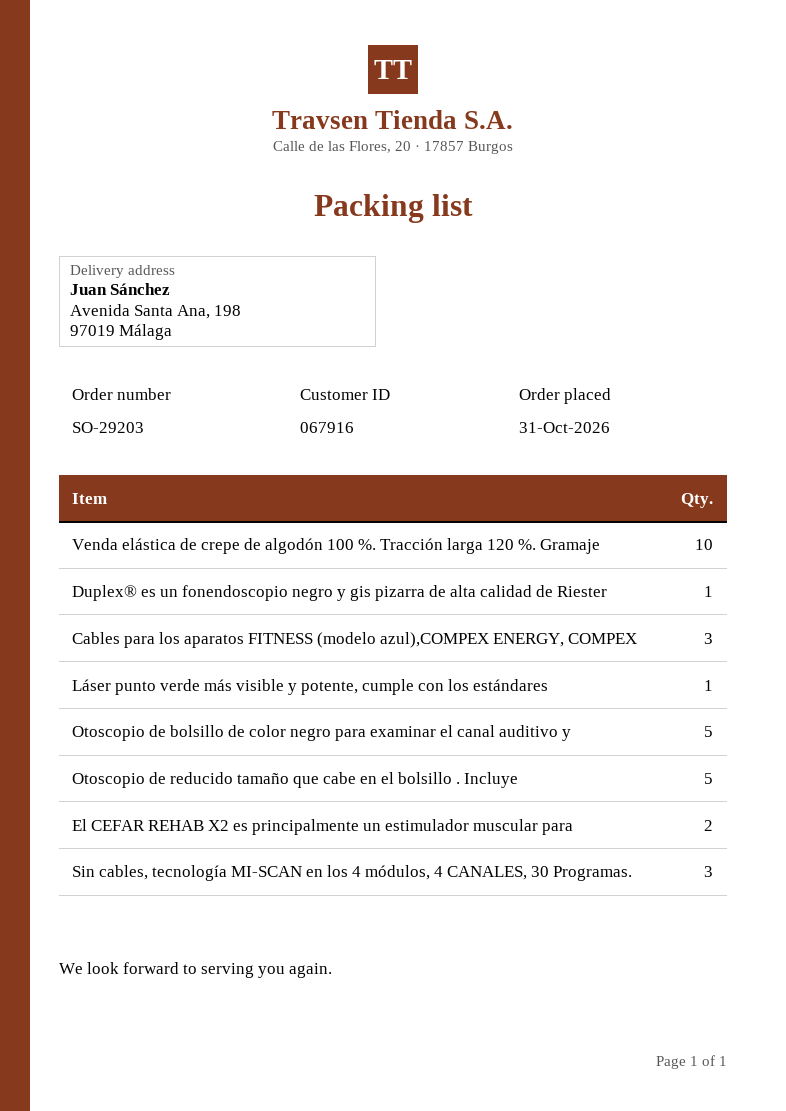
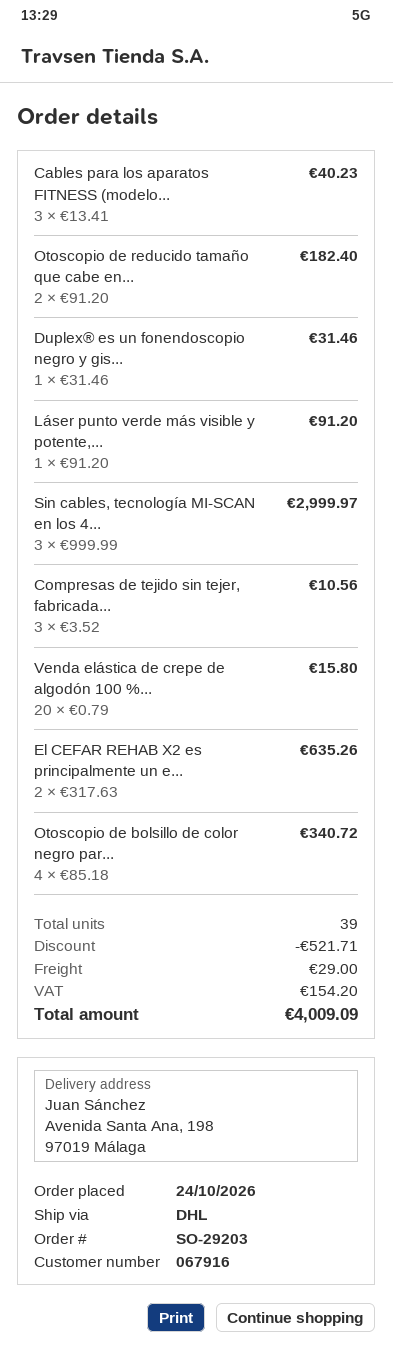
order date: 2026-10-31 -> 2026-10-24
Venda elástica de crepe de algodón 100 %. Tracción larga 120 %. Gramaje: 10 -> 20
Otoscopio de bolsillo de color negro para examinar el canal auditivo y: 5 -> 4
Otoscopio de reducido tamaño que cabe en el bolsillo . Incluye: 5 -> 2
Compresas de tejido sin tejer, fabricada...: none -> 3

